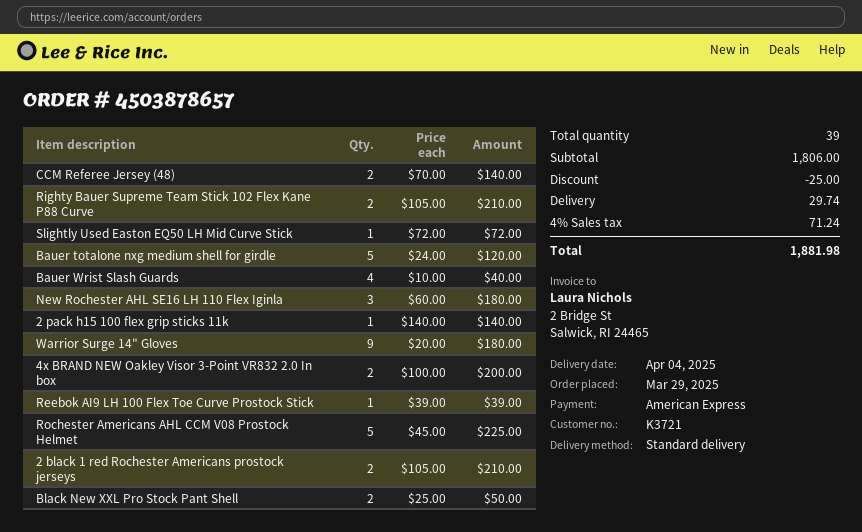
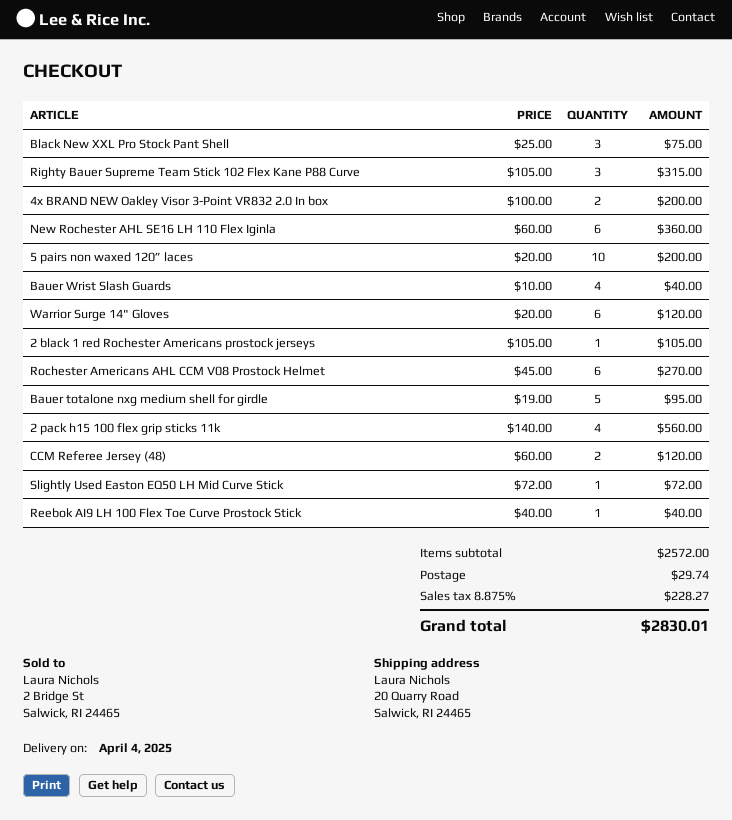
CCM Referee Jersey (48): 2 x 70.00 = 140.00 -> 2 x 60.00 = 120.00
Righty Bauer Supreme Team Stick 102 Flex Kane P88 Curve: 2 x 105.00 = 210.00 -> 3 x 105.00 = 315.00
Bauer totalone nxg medium shell for girdle: 5 x 24.00 = 120.00 -> 5 x 19.00 = 95.00
New Rochester AHL SE16 LH 110 Flex Iginla: 3 x 60.00 = 180.00 -> 6 x 60.00 = 360.00
2 pack h15 100 flex grip sticks 11k: 1 x 140.00 = 140.00 -> 4 x 140.00 = 560.00
Warrior Surge 14" Gloves: 9 x 20.00 = 180.00 -> 6 x 20.00 = 120.00
Reebok AI9 LH 100 Flex Toe Curve Prostock Stick: 1 x 39.00 = 39.00 -> 1 x 40.00 = 40.00
Rochester Americans AHL CCM V08 Prostock Helmet: 5 x 45.00 = 225.00 -> 6 x 45.00 = 270.00
2 black 1 red Rochester Americans prostock jerseys: 2 x 105.00 = 210.00 -> 1 x 105.00 = 105.00
Black New XXL Pro Stock Pant Shell: 2 x 25.00 = 50.00 -> 3 x 25.00 = 75.00
5 pairs non waxed 120” laces: none -> 10 x 20.00 = 200.00
subtotal: 1806.00 -> 2572.00
discount: 25.00 -> none
tax: 4% = 71.24 -> 8.875% = 228.27
total: 1881.98 -> 2830.01

